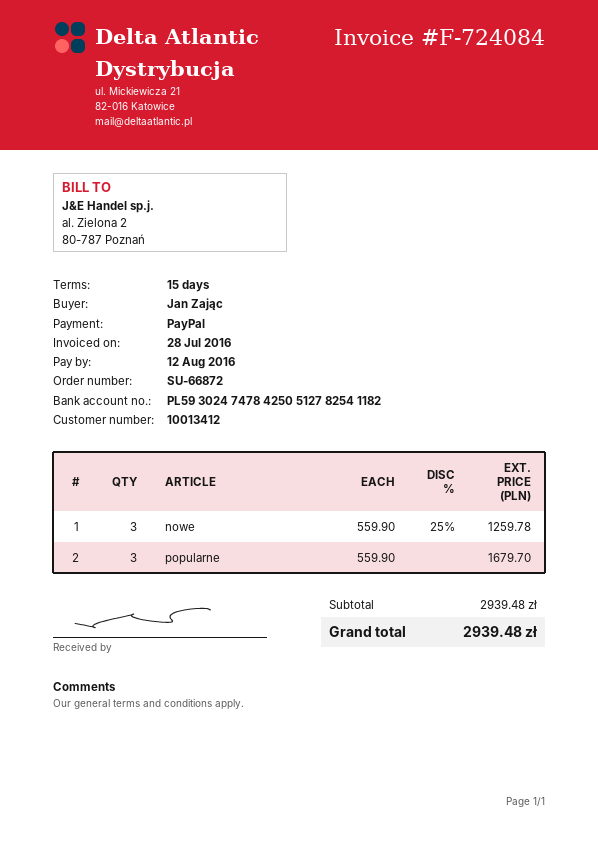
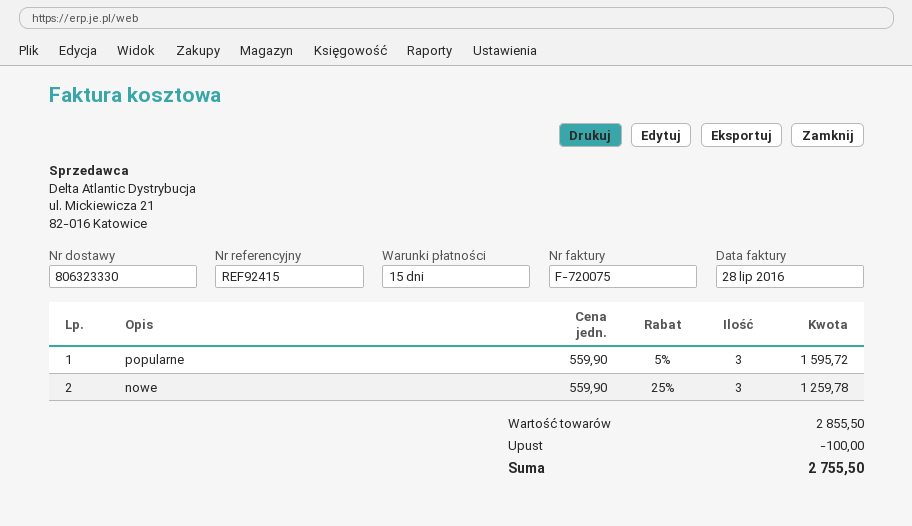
invoice number: F-724084 -> F-720075
popularne: 3 x 559.90 = 1679.70 -> 3 x 559.90 - 5% = 1595.72
subtotal: 2939.48 -> 2855.50
discount: none -> 100.00
total: 2939.48 -> 2755.50

